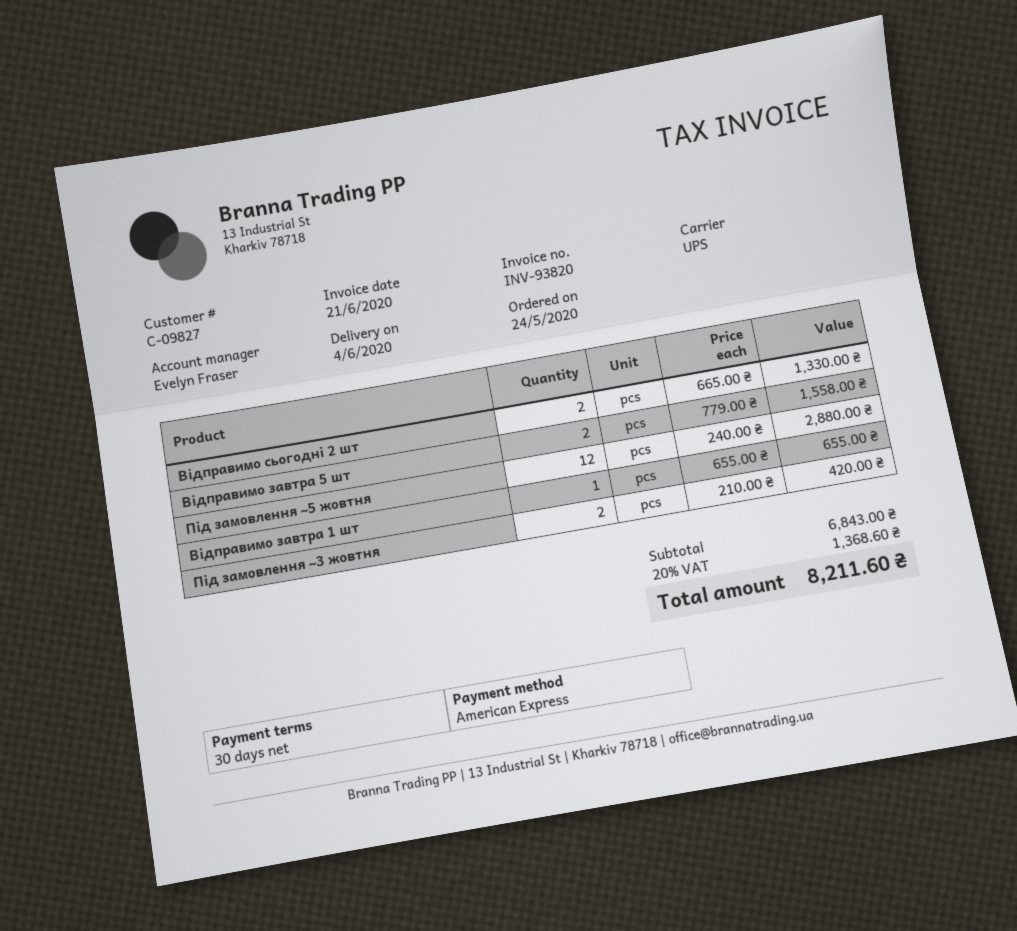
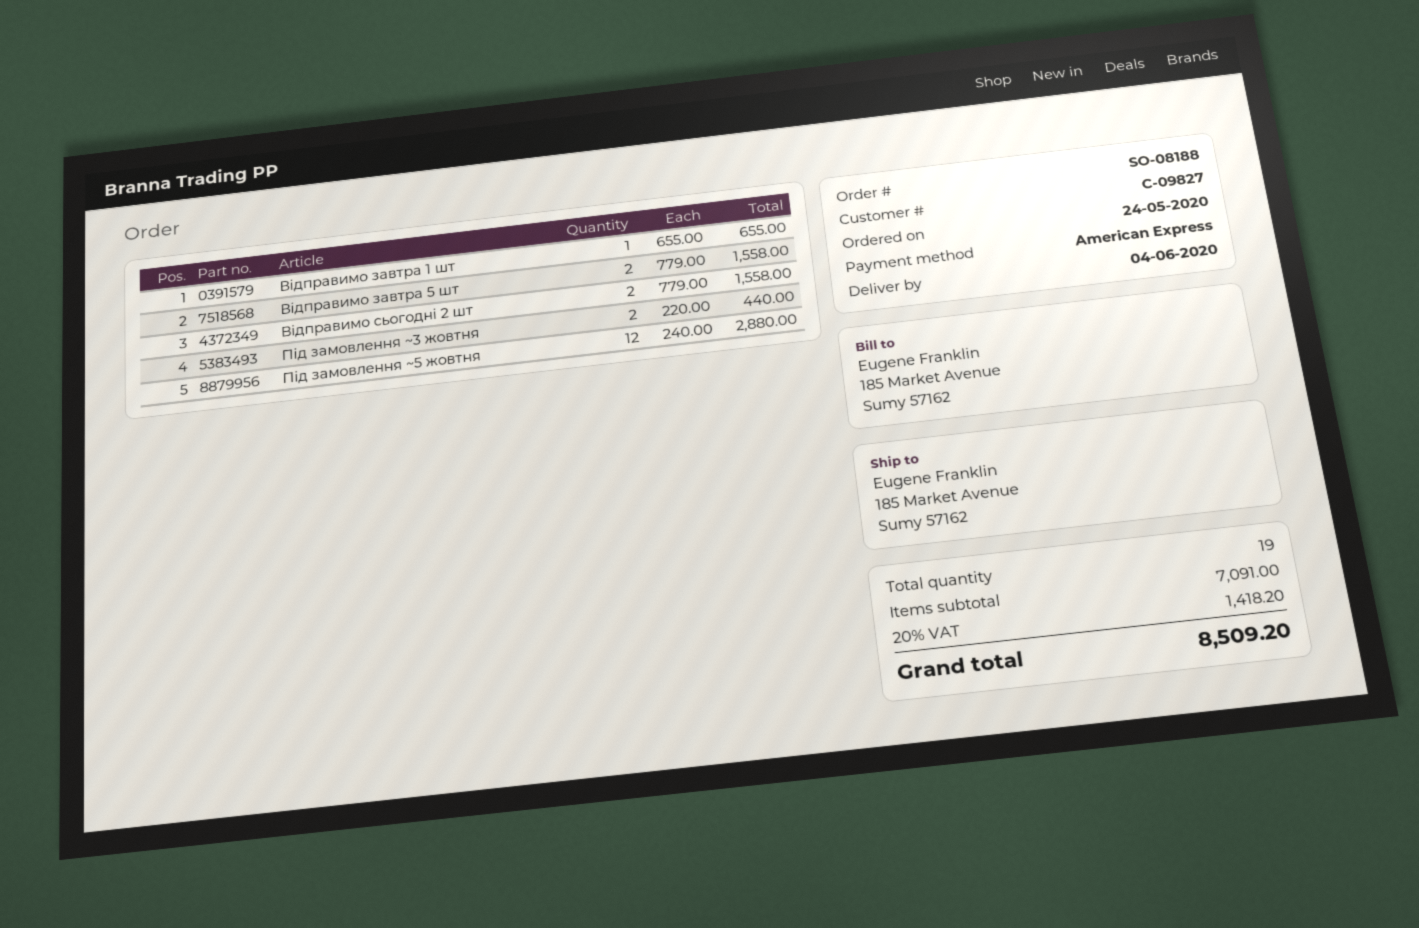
Відправимо сьогодні 2 шт: 2 x 665.00 = 1330.00 -> 2 x 779.00 = 1558.00
Під замовлення ~3 жовтня: 2 x 210.00 = 420.00 -> 2 x 220.00 = 440.00
subtotal: 6843.00 -> 7091.00
tax: 20% = 1368.60 -> 20% = 1418.20
total: 8211.60 -> 8509.20

